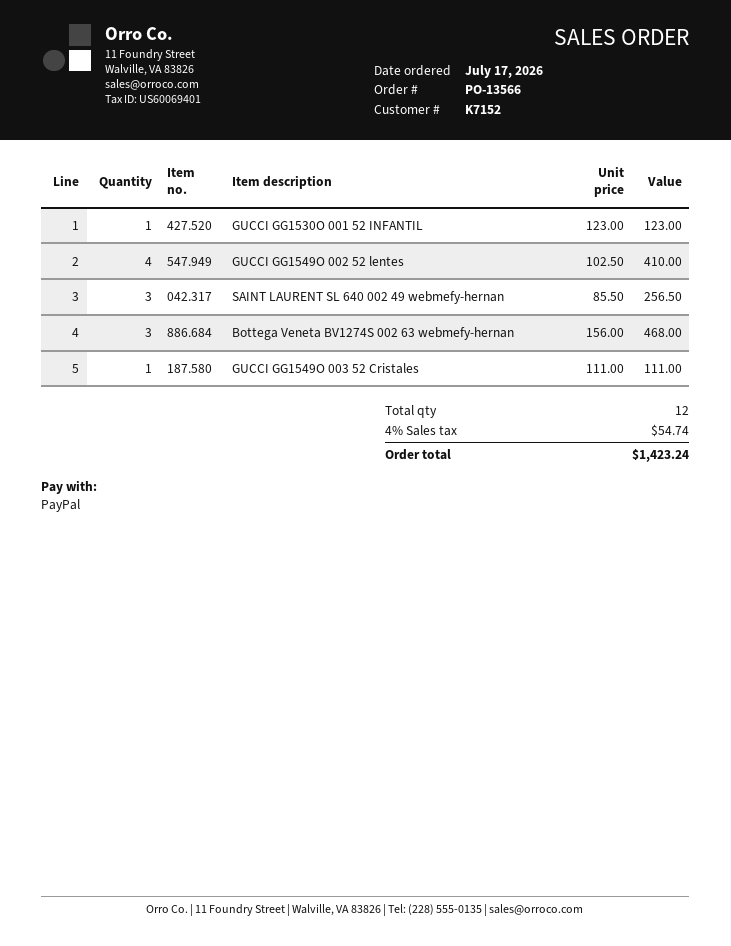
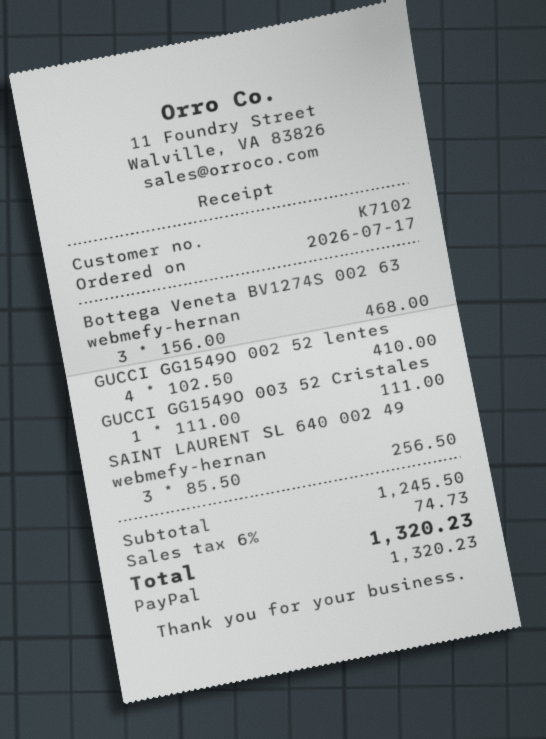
customer number: K7152 -> K7102
GUCCI GG1530O 001 52 INFANTIL: 1 x 123.00 = 123.00 -> none
tax: 4% = 54.74 -> 6% = 74.73
total: 1423.24 -> 1320.23

